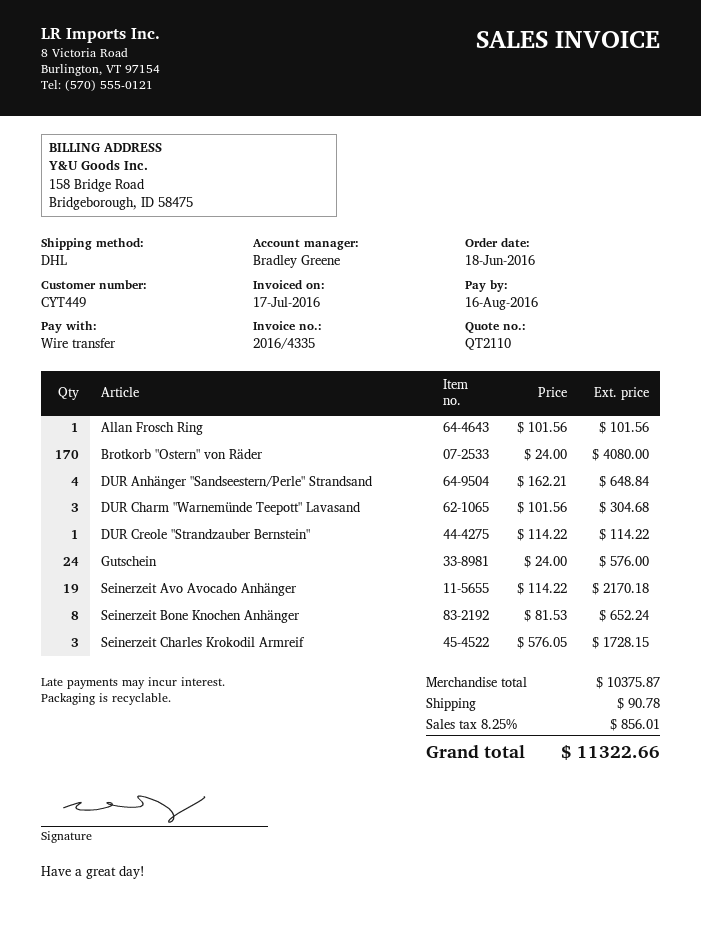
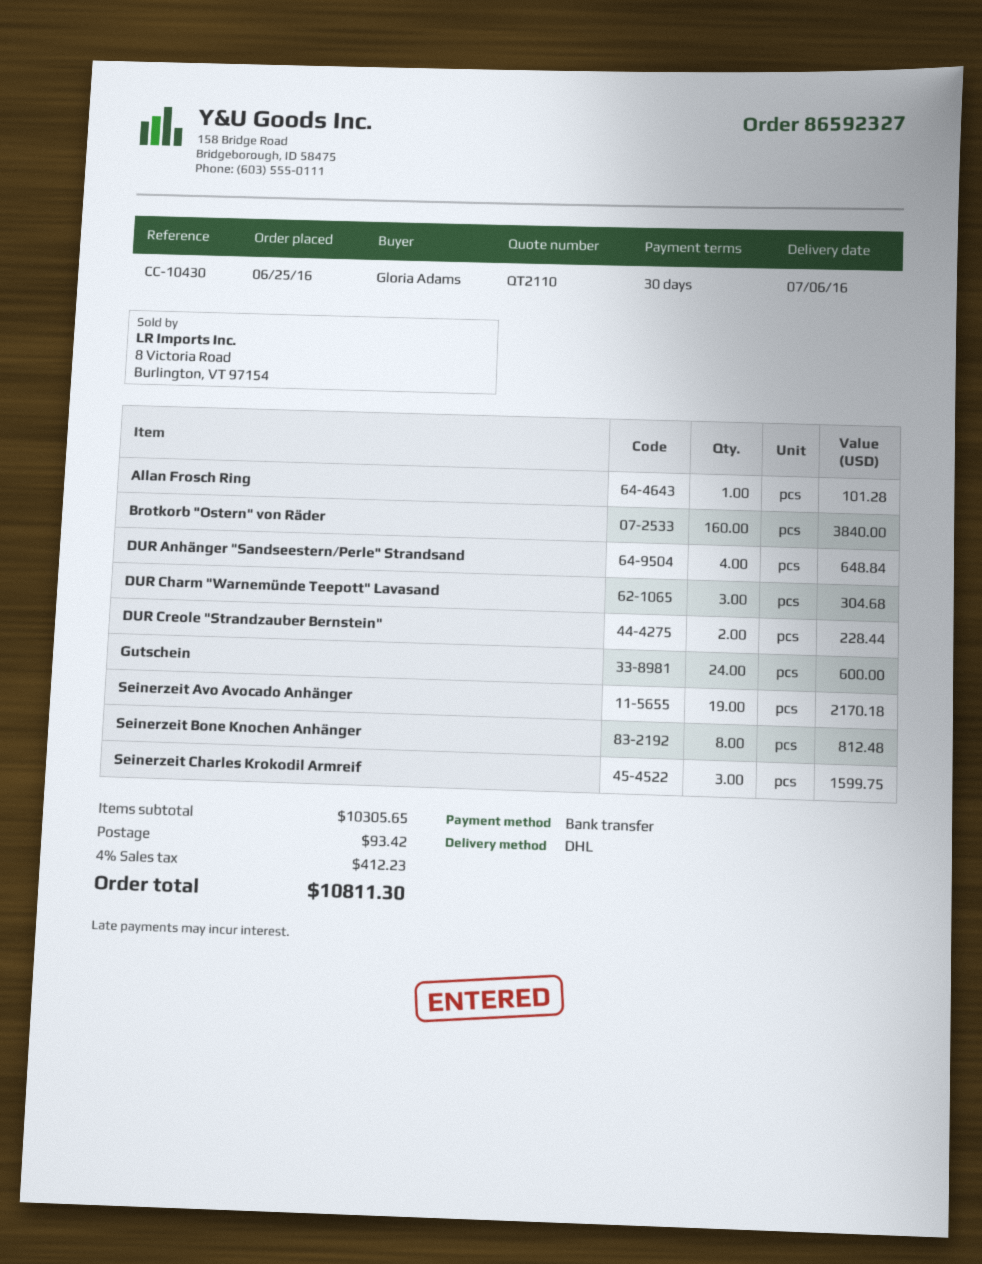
order date: 2016-06-18 -> 2016-06-25
Allan Frosch Ring: 1 for 101.56 -> 1 for 101.28
Brotkorb "Ostern" von Räder: 170 for 4080.00 -> 160 for 3840.00
DUR Creole "Strandzauber Bernstein": 1 for 114.22 -> 2 for 228.44
Gutschein: 24 for 576.00 -> 24 for 600.00
Seinerzeit Bone Knochen Anhänger: 8 for 652.24 -> 8 for 812.48
Seinerzeit Charles Krokodil Armreif: 3 for 1728.15 -> 3 for 1599.75
subtotal: 10375.87 -> 10305.65
shipping: 90.78 -> 93.42
tax: 8.25% = 856.01 -> 4% = 412.23
total: 11322.66 -> 10811.30

